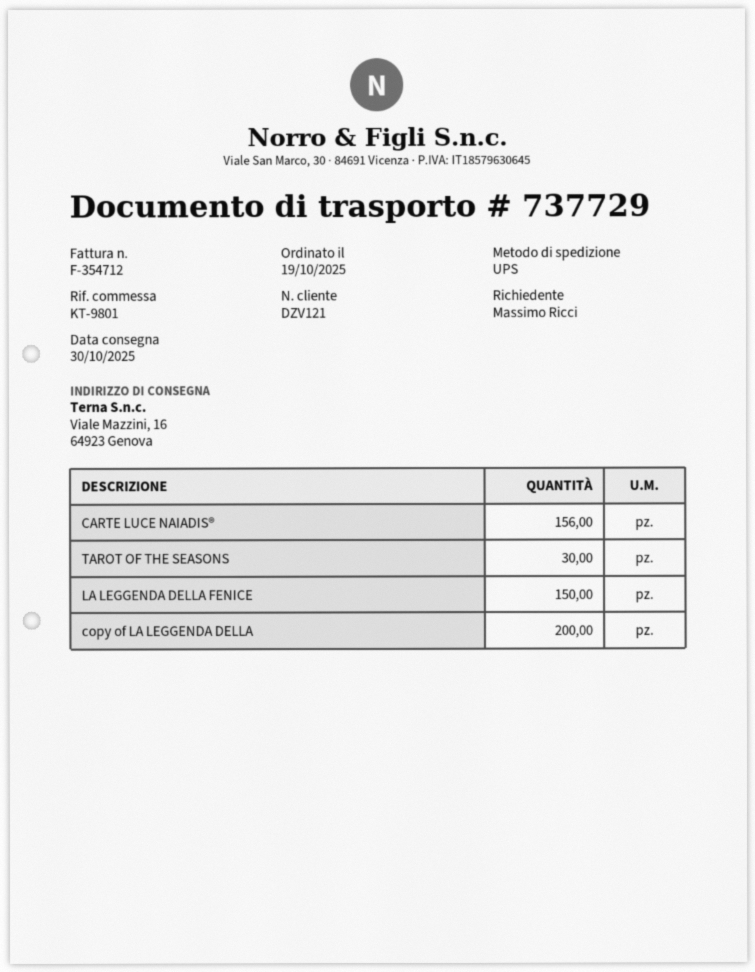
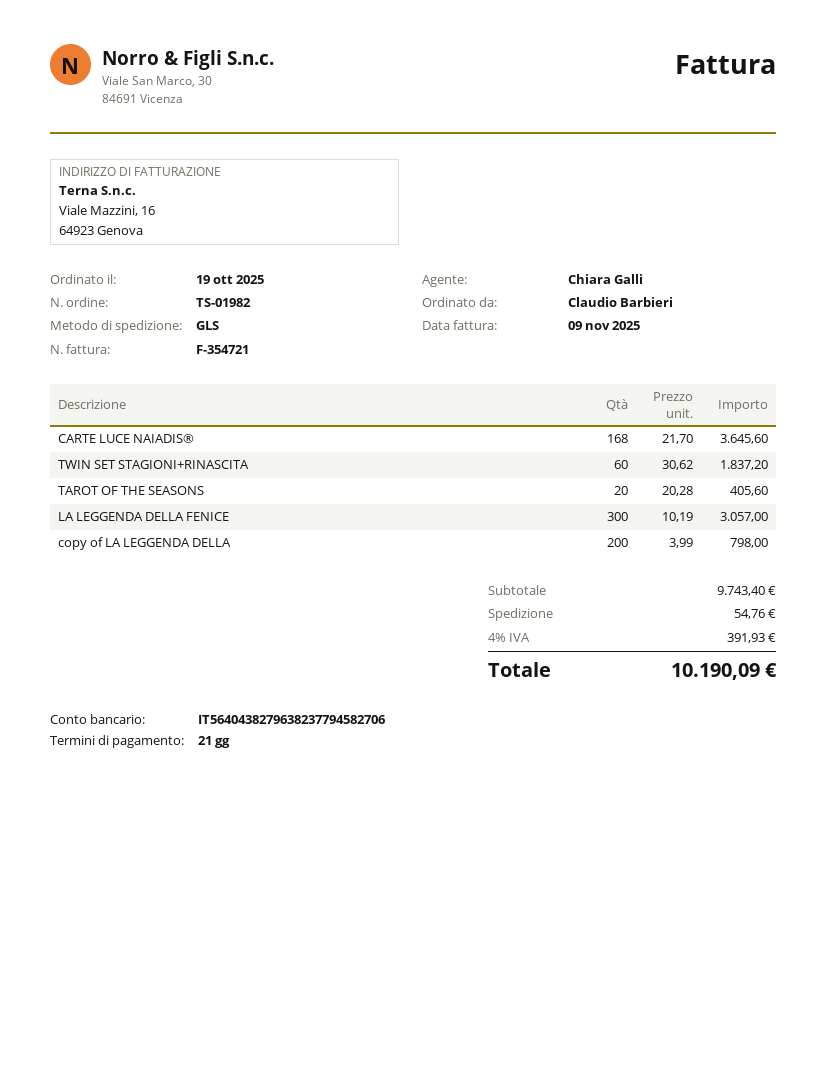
invoice number: F-354712 -> F-354721
ordered by: Massimo Ricci -> Claudio Barbieri
shipping method: UPS -> GLS
CARTE LUCE NAIADIS®: 156 -> 168
TAROT OF THE SEASONS: 30 -> 20
LA LEGGENDA DELLA FENICE: 150 -> 300
TWIN SET STAGIONI+RINASCITA: none -> 60

